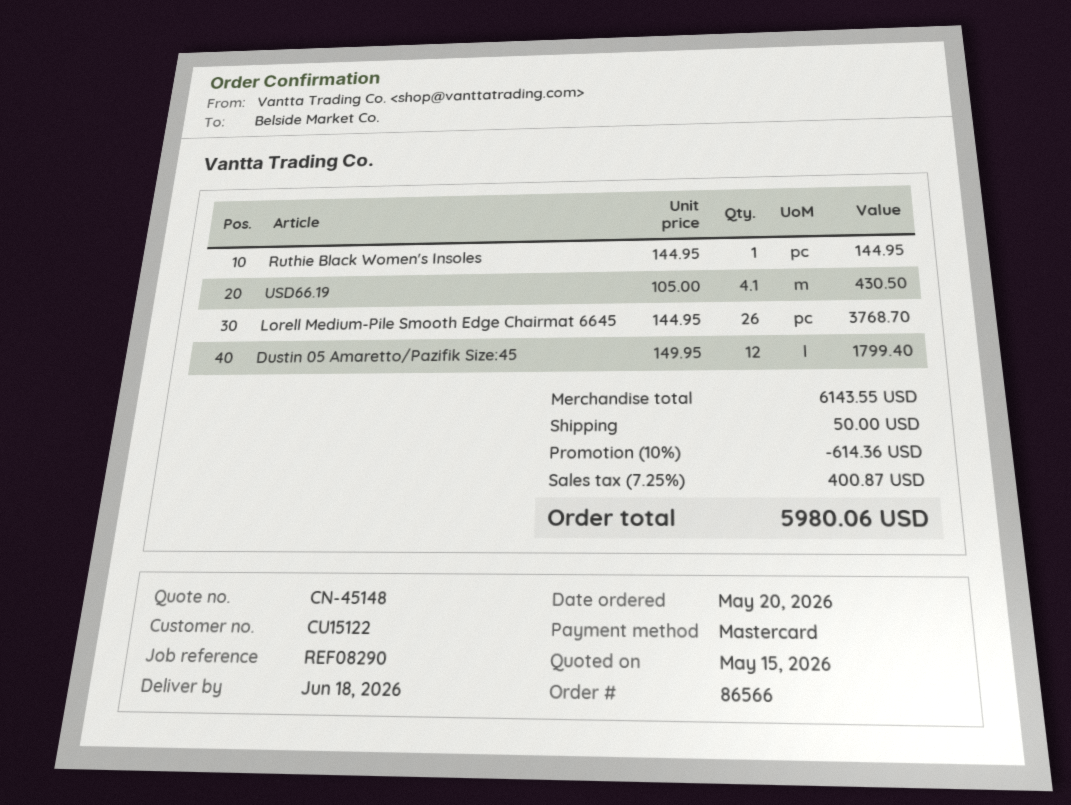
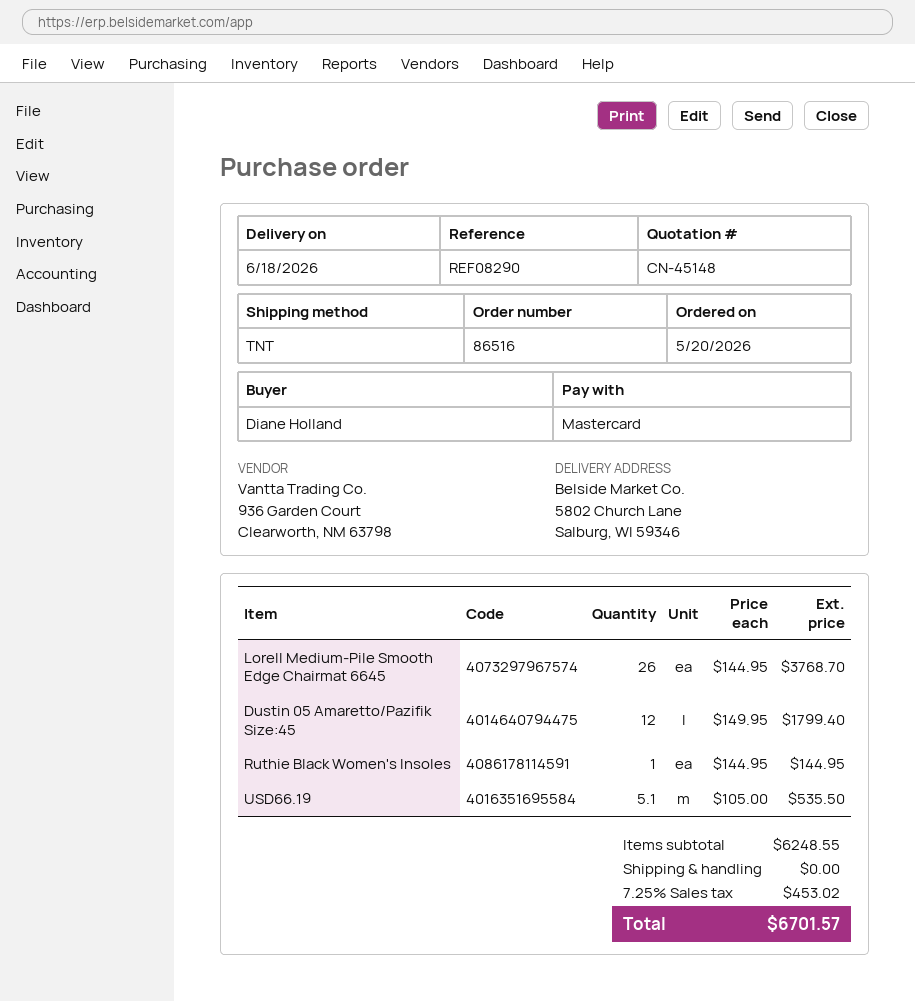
order number: 86566 -> 86516
USD66.19: 4.1 x 105.00 = 430.50 -> 5.1 x 105.00 = 535.50
subtotal: 6143.55 -> 6248.55
discount: 10% = 614.36 -> none
shipping: 50.00 -> 0.00
tax: 7.25% = 400.87 -> 7.25% = 453.02
total: 5980.06 -> 6701.57

